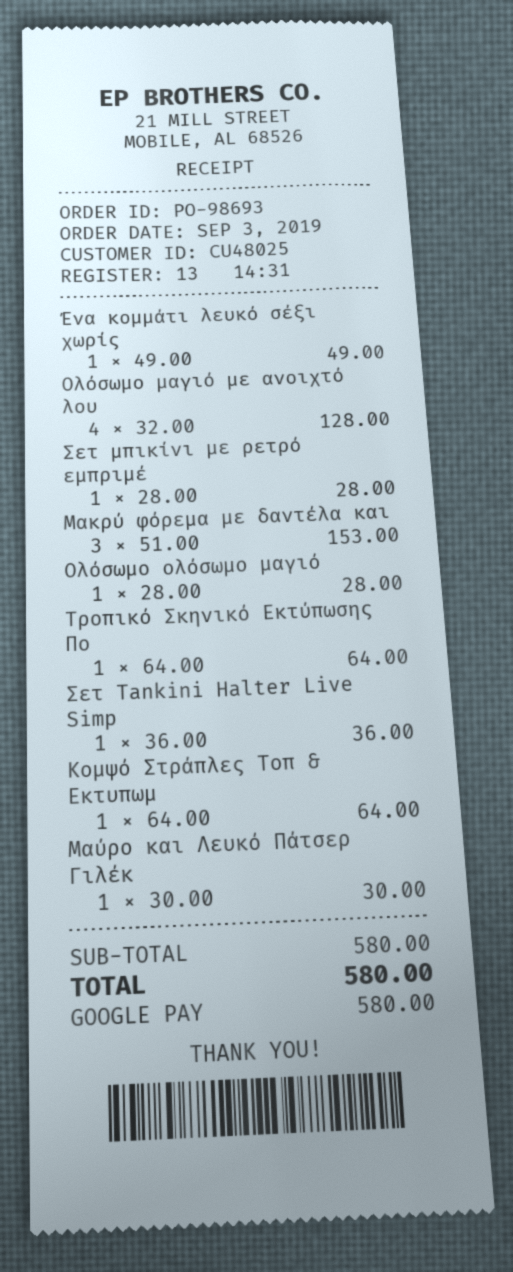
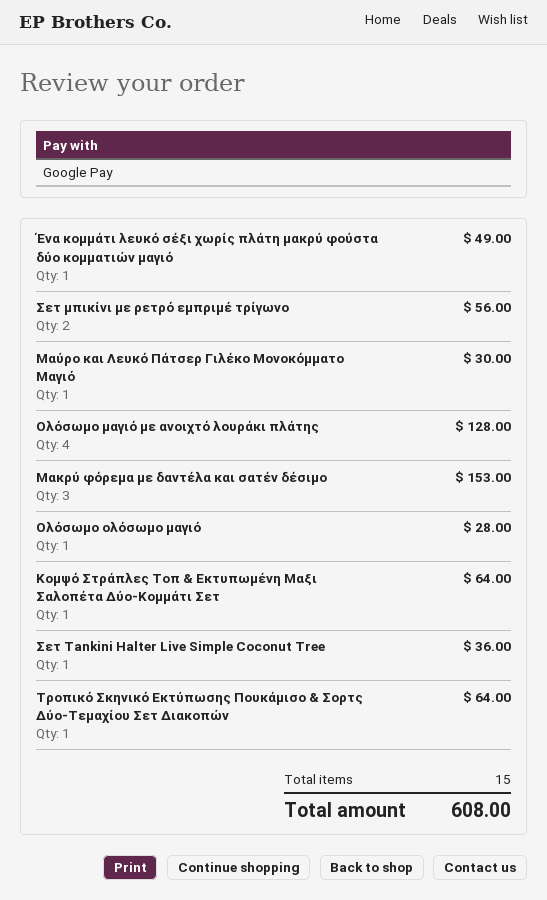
Σετ μπικίνι με ρετρό εμπριμέ: 1 for 28.00 -> 2 for 56.00
total: 580.00 -> 608.00

